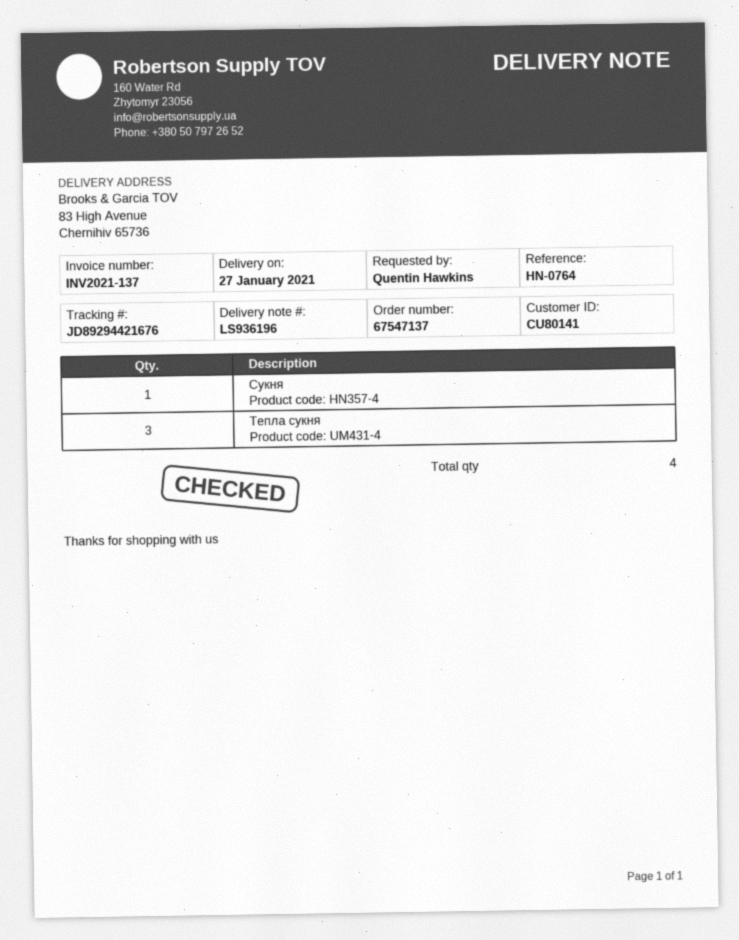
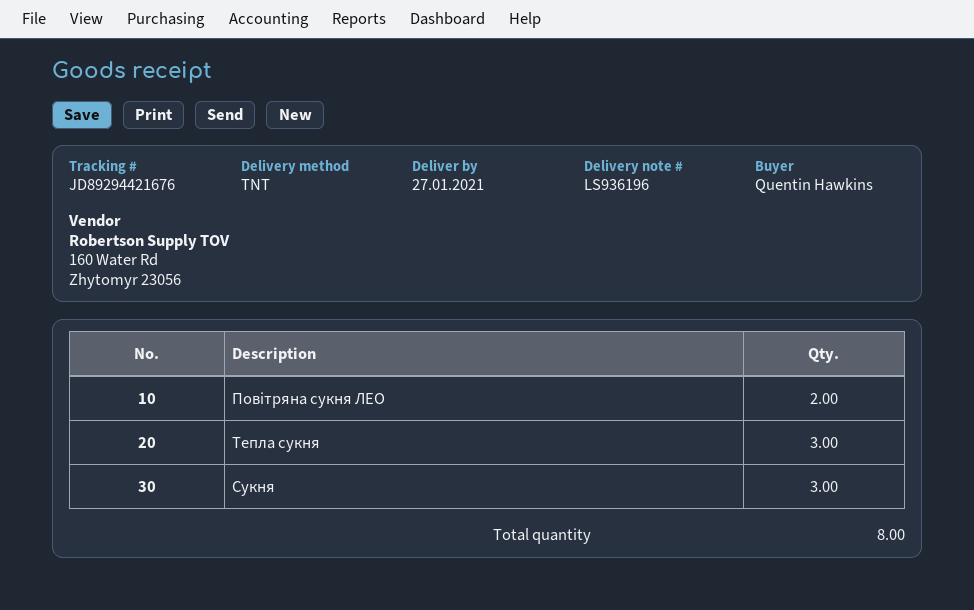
Сукня: 1 -> 3
Повітряна сукня ЛЕО: none -> 2
total quantity: 4 -> 8

